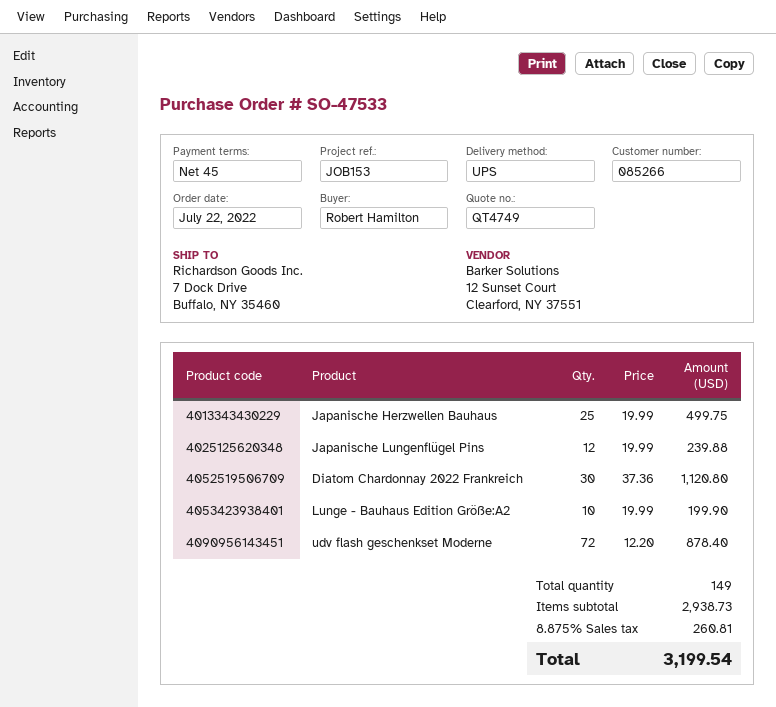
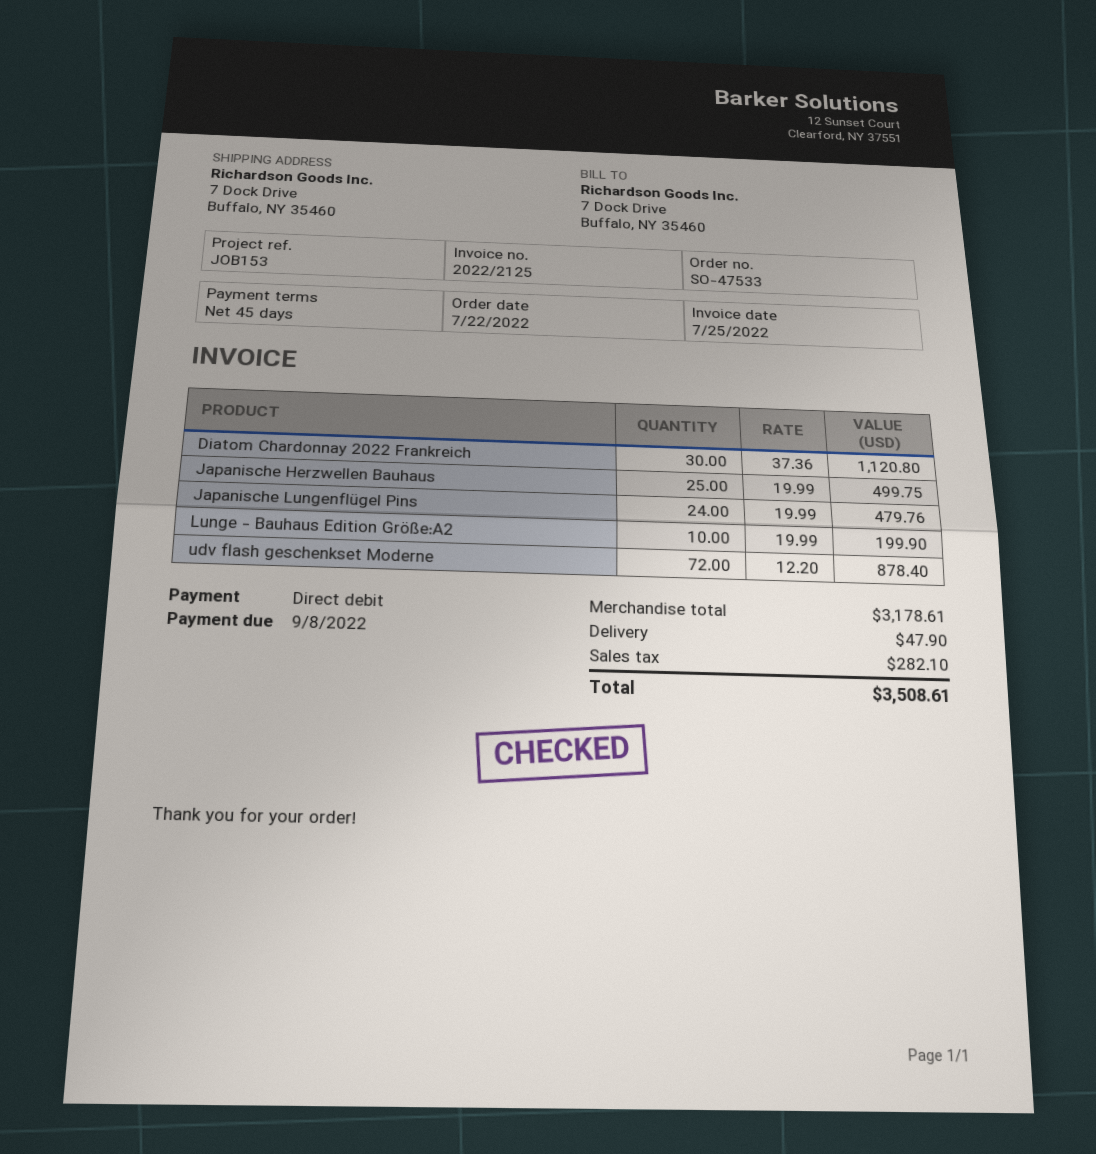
Japanische Lungenflügel Pins: 12 x 19.99 = 239.88 -> 24 x 19.99 = 479.76
subtotal: 2938.73 -> 3178.61
shipping: none -> 47.90
tax: 260.81 -> 282.10
total: 3199.54 -> 3508.61

